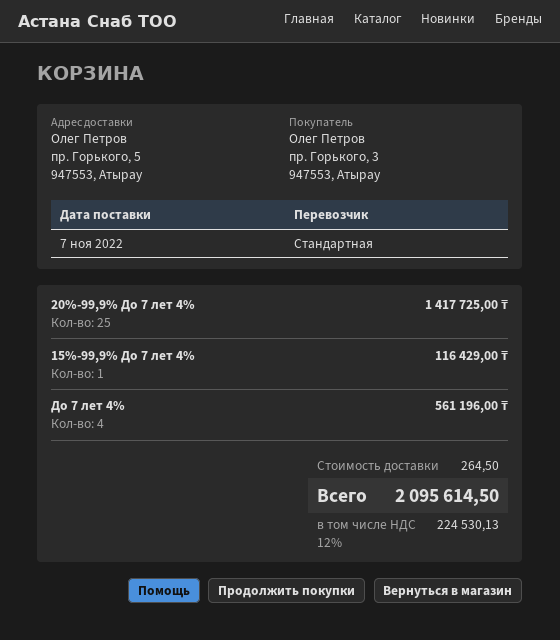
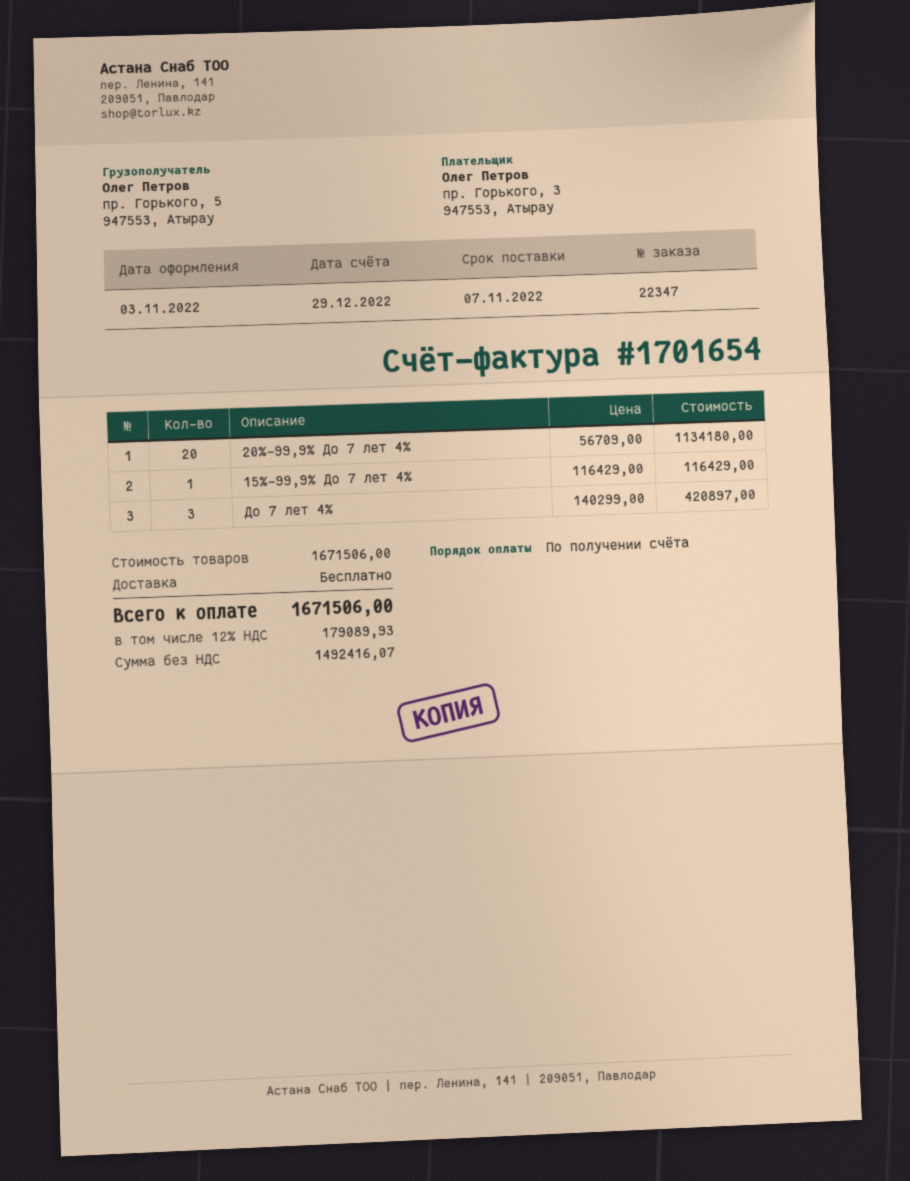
20%-99,9% До 7 лет 4%: 25 for 1417725.00 -> 20 for 1134180.00
До 7 лет 4%: 4 for 561196.00 -> 3 for 420897.00
shipping: 264.50 -> 0.00
tax: 12% = 224530.13 -> 12% = 179089.93
total: 2095614.50 -> 1671506.00

